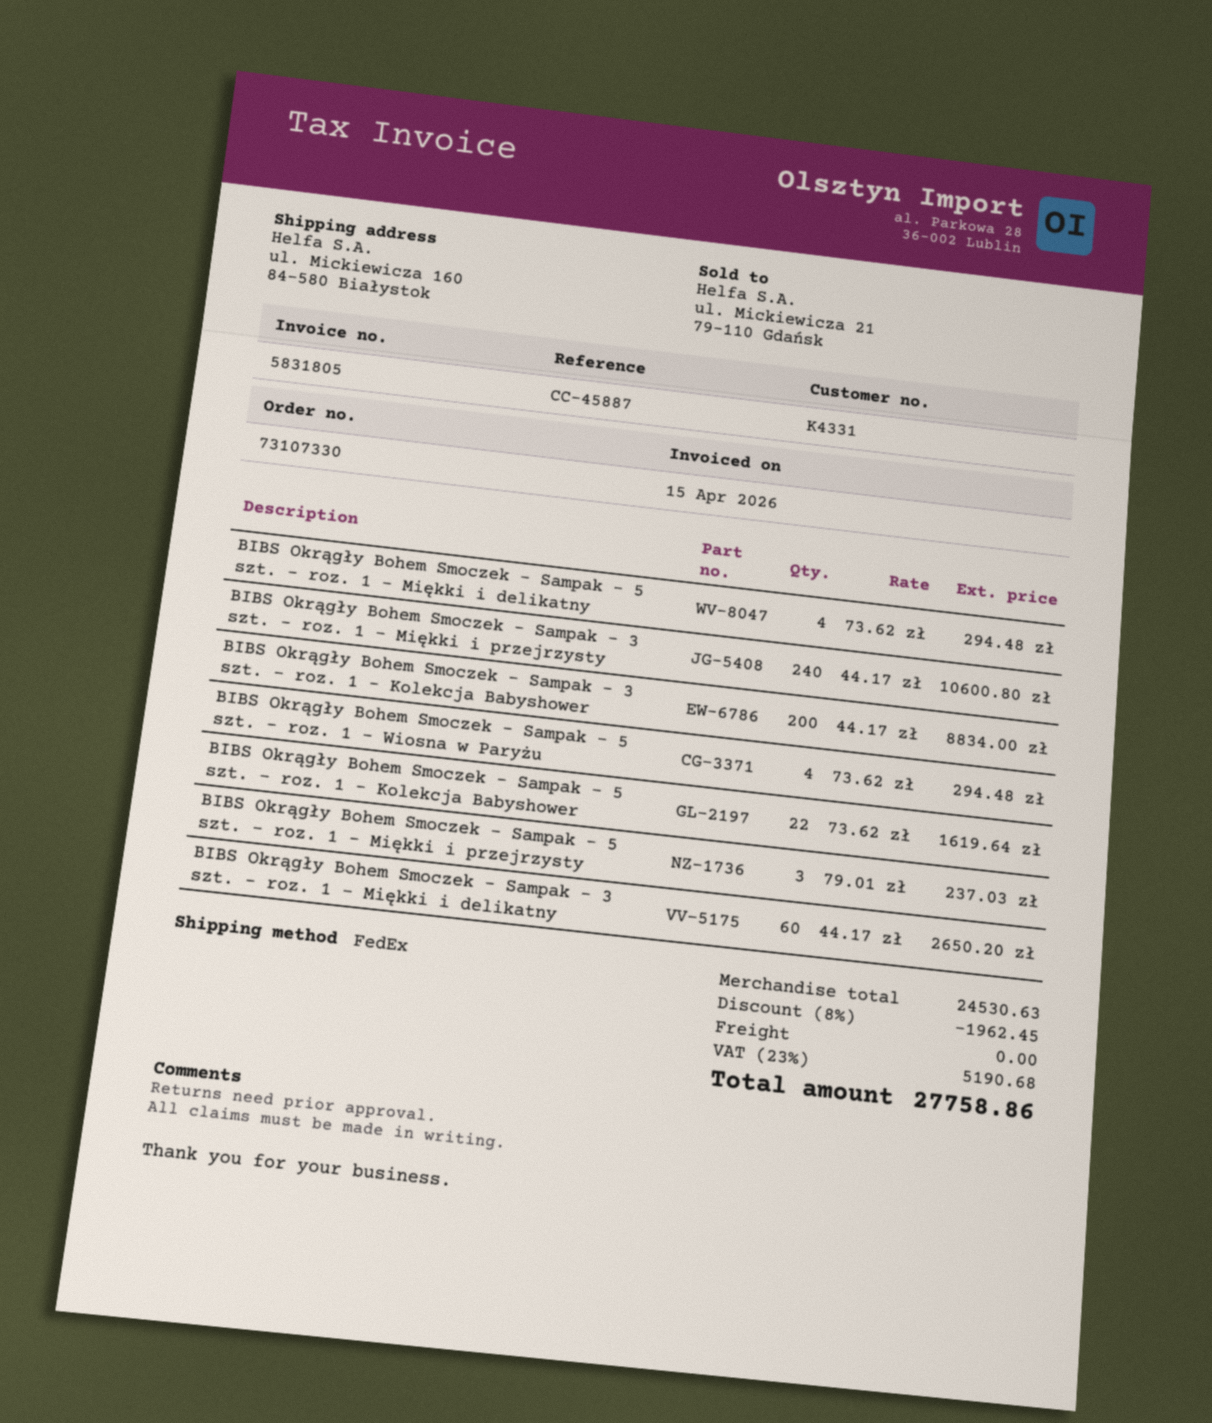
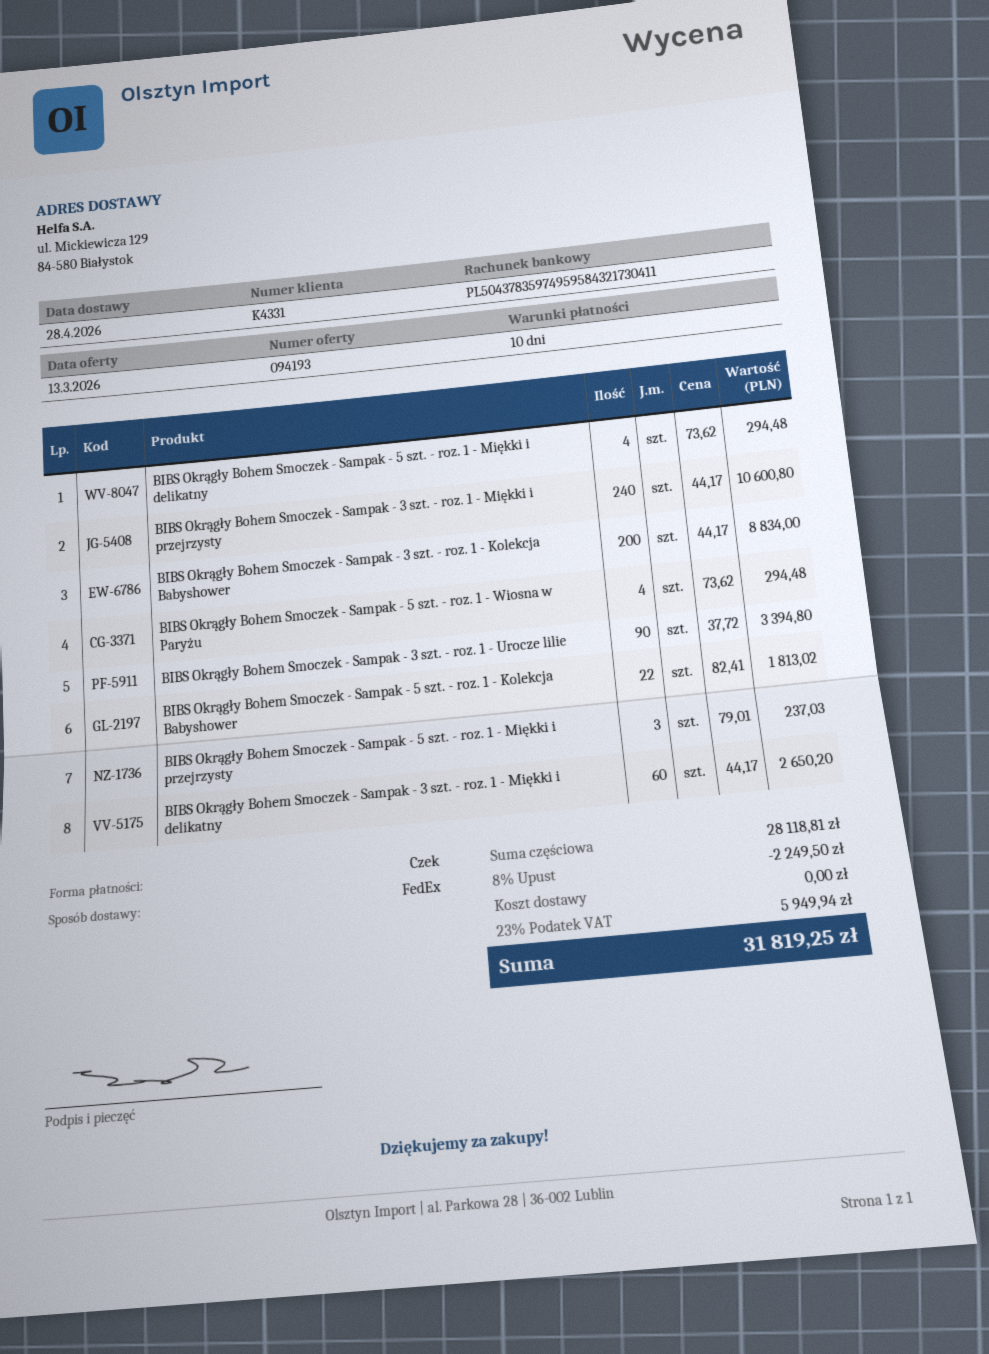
ship to: ul. Mickiewicza 160, 84-580 Białystok -> ul. Mickiewicza 129, 84-580 Białystok
BIBS Okrągły Bohem Smoczek - Sampak - 5 szt. - roz. 1 - Kolekcja Babyshower: 22 x 73.62 = 1619.64 -> 22 x 82.41 = 1813.02
BIBS Okrągły Bohem Smoczek - Sampak - 3 szt. - roz. 1 - Urocze lilie: none -> 90 x 37.72 = 3394.80
subtotal: 24530.63 -> 28118.81
discount: 8% = 1962.45 -> 8% = 2249.50
tax: 23% = 5190.68 -> 23% = 5949.94
total: 27758.86 -> 31819.25

